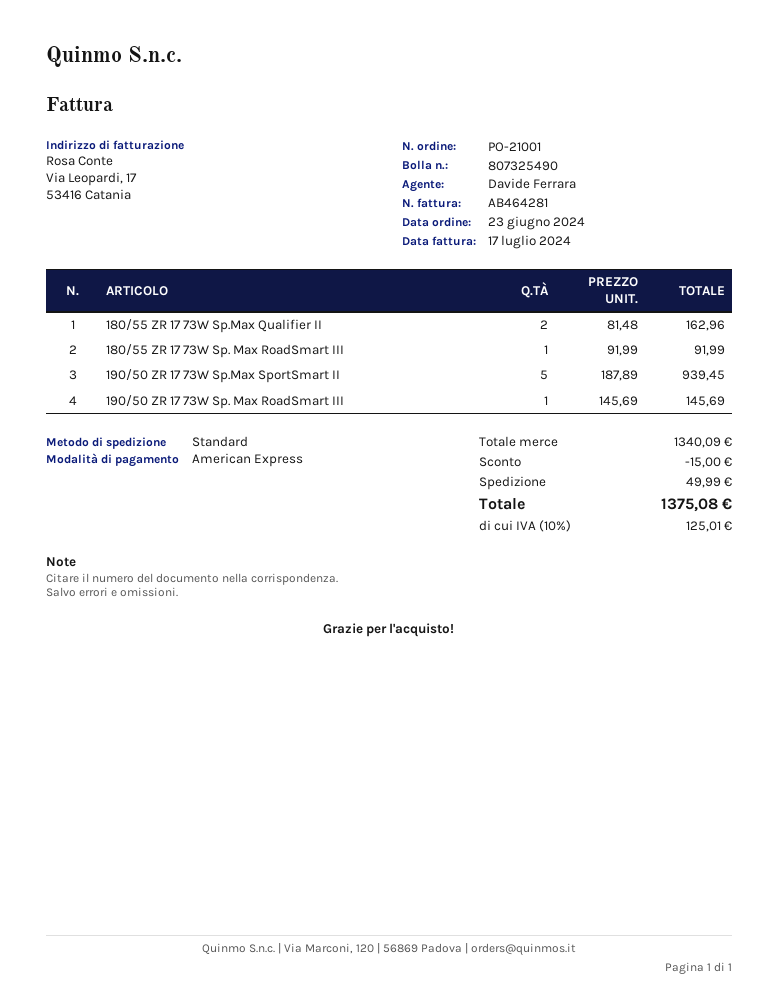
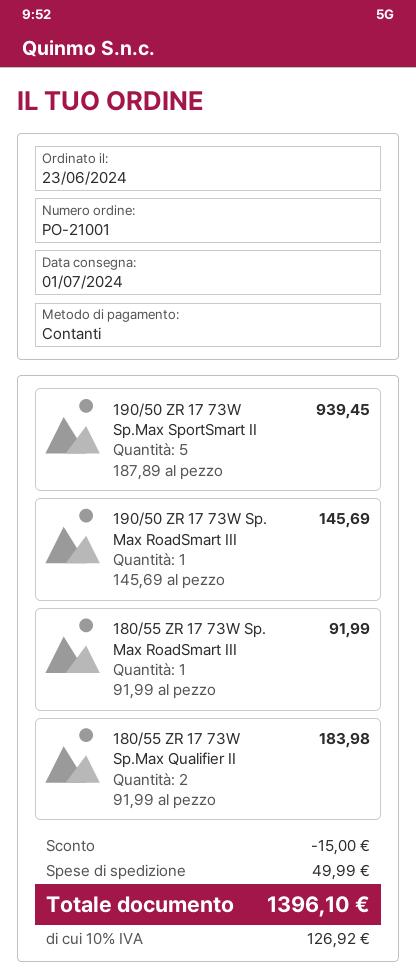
payment method: American Express -> cash
180/55 ZR 17 73W Sp.Max Qualifier II: 2 x 81.48 = 162.96 -> 2 x 91.99 = 183.98
tax: 10% = 125.01 -> 10% = 126.92
total: 1375.08 -> 1396.10

